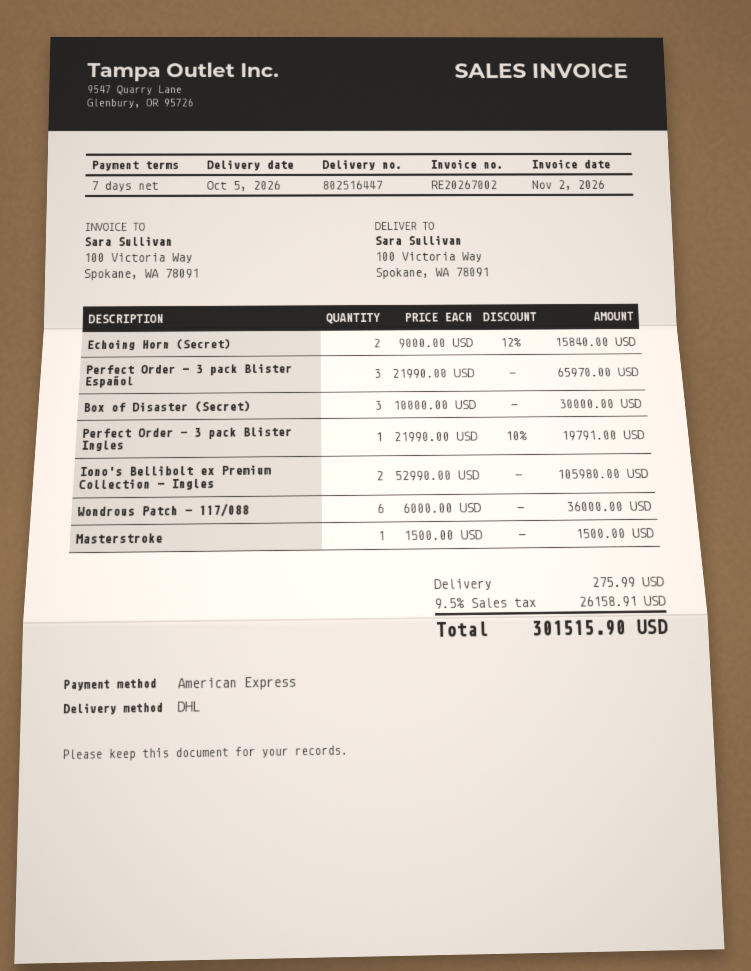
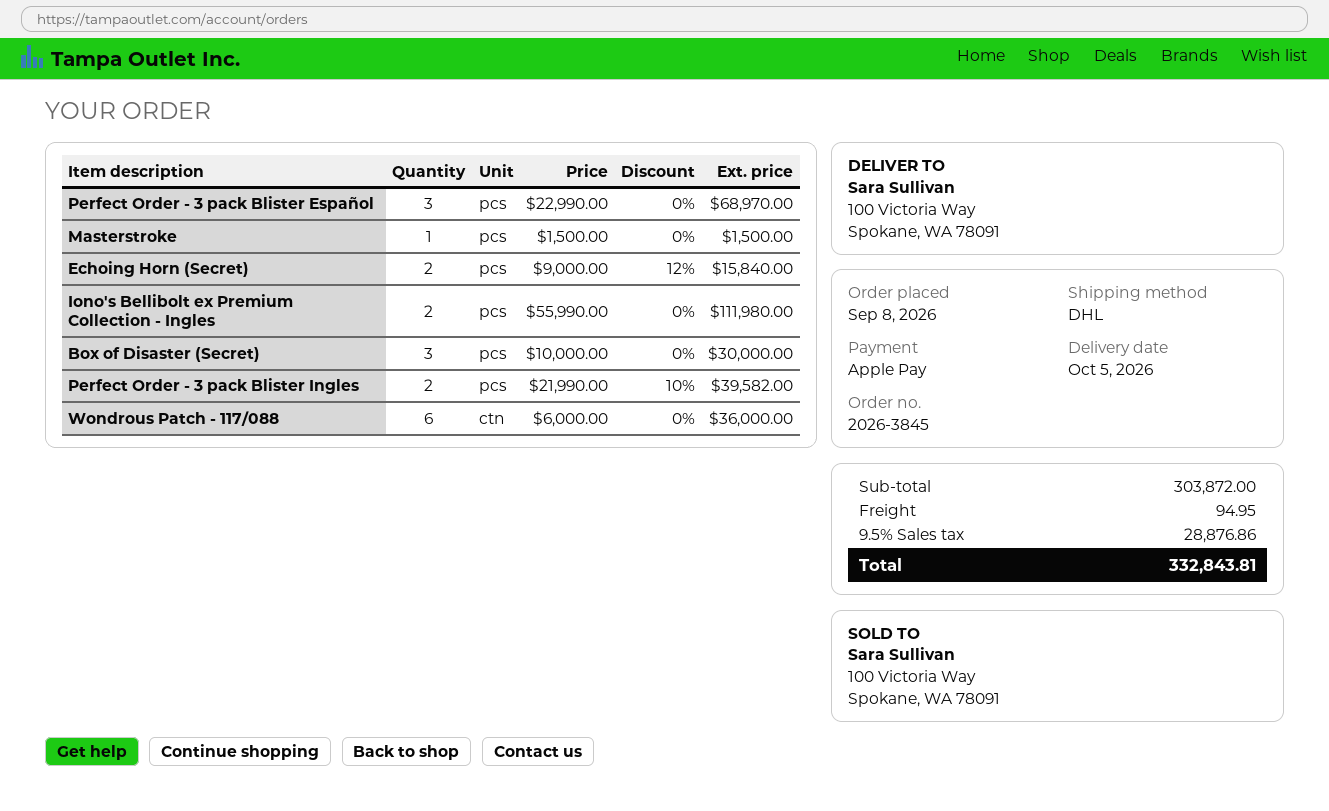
payment method: American Express -> Apple Pay
Perfect Order - 3 pack Blister Español: 3 x 21990.00 = 65970.00 -> 3 x 22990.00 = 68970.00
Perfect Order - 3 pack Blister Ingles: 1 x 21990.00 - 10% = 19791.00 -> 2 x 21990.00 - 10% = 39582.00
Iono's Bellibolt ex Premium Collection - Ingles: 2 x 52990.00 = 105980.00 -> 2 x 55990.00 = 111980.00
shipping: 275.99 -> 94.95
tax: 9.5% = 26158.91 -> 9.5% = 28876.86
total: 301515.90 -> 332843.81

